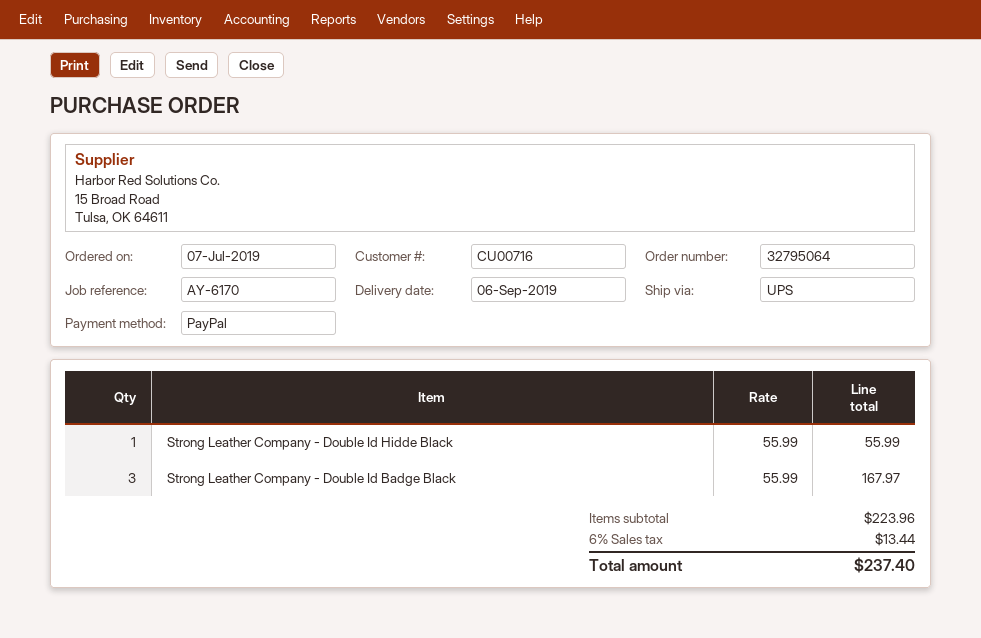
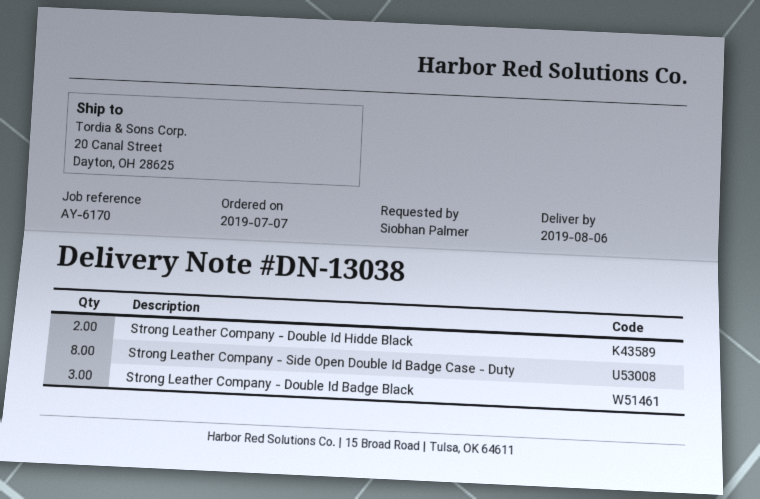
delivery date: 2019-09-06 -> 2019-08-06
Strong Leather Company - Double Id Hidde Black: 1 -> 2
Strong Leather Company - Side Open Double Id Badge Case - Duty: none -> 8

